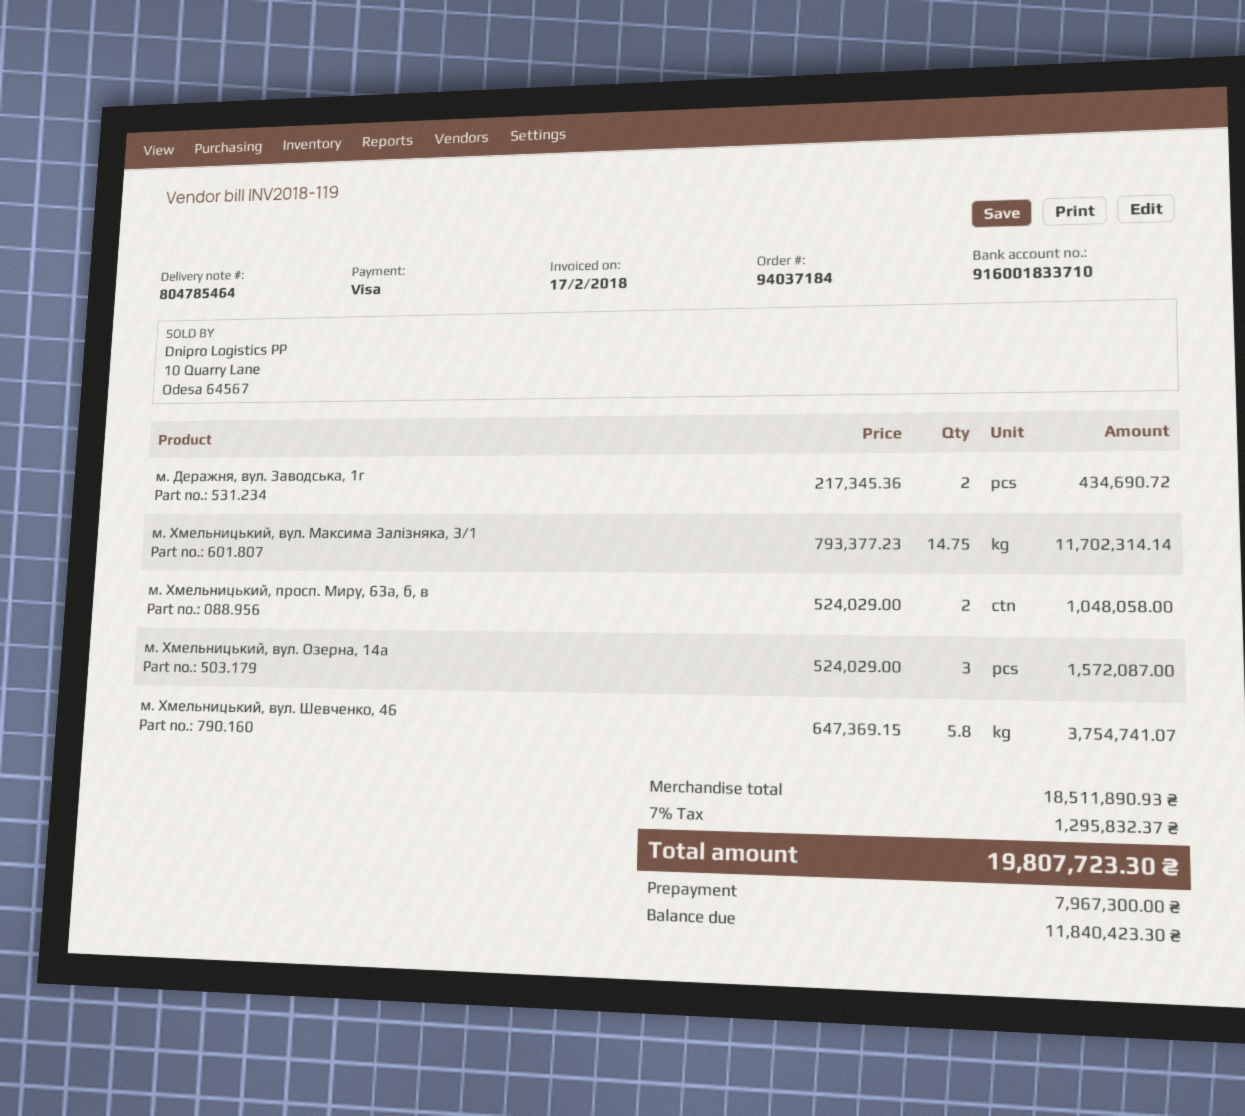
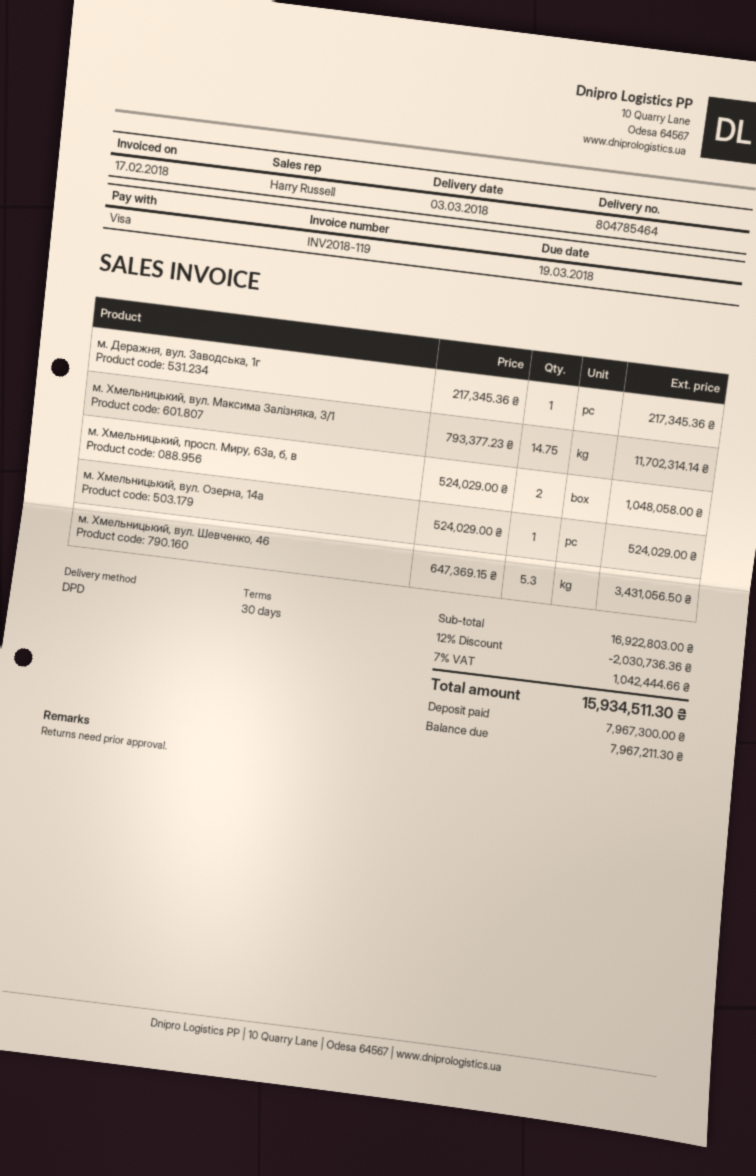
м. Деражня, вул. Заводська, 1г: 2 x 217345.36 = 434690.72 -> 1 x 217345.36 = 217345.36
м. Хмельницький, вул. Озерна, 14а: 3 x 524029.00 = 1572087.00 -> 1 x 524029.00 = 524029.00
м. Хмельницький, вул. Шевченко, 46: 5.8 x 647369.15 = 3754741.07 -> 5.3 x 647369.15 = 3431056.50
subtotal: 18511890.93 -> 16922803.00
discount: none -> 12% = 2030736.36
tax: 7% = 1295832.37 -> 7% = 1042444.66
total: 19807723.30 -> 15934511.30
balance: 11840423.30 -> 7967211.30

